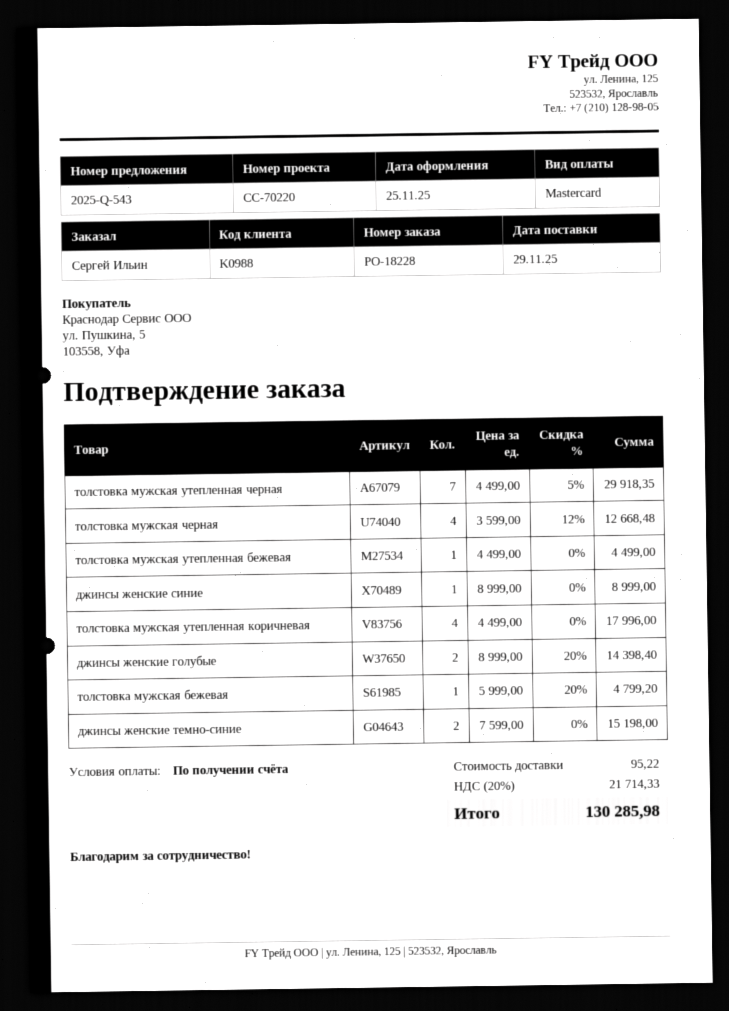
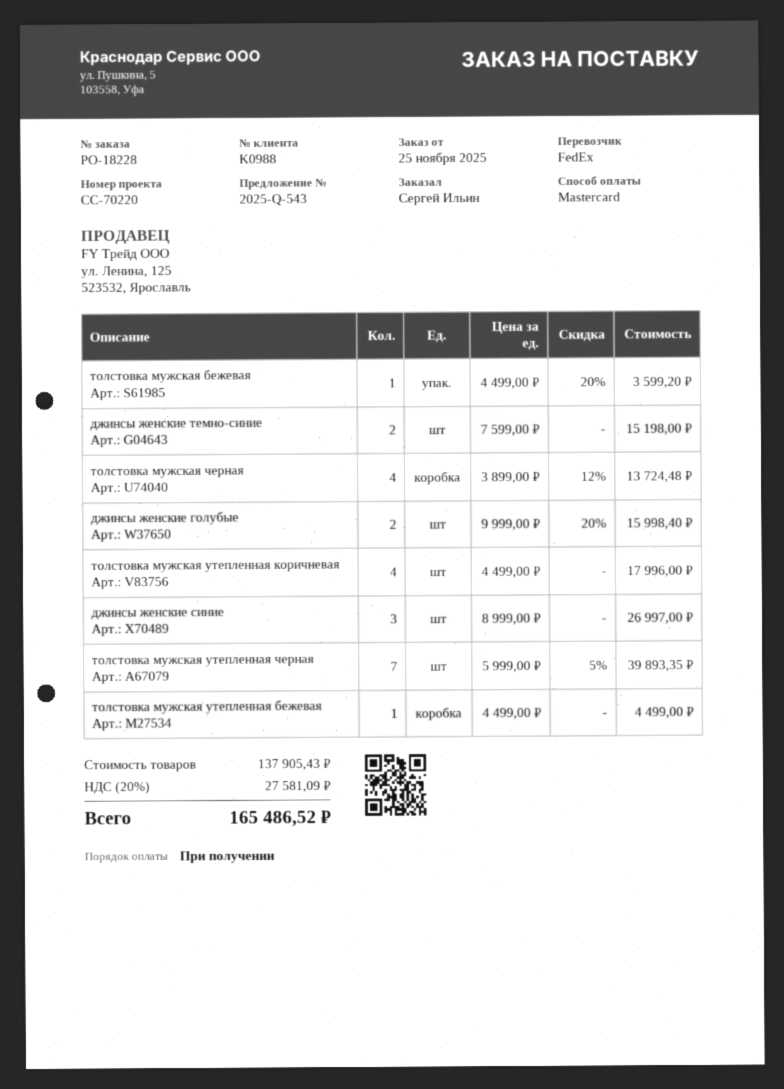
толстовка мужская утепленная черная: 7 x 4499.00 - 5% = 29918.35 -> 7 x 5999.00 - 5% = 39893.35
толстовка мужская черная: 4 x 3599.00 - 12% = 12668.48 -> 4 x 3899.00 - 12% = 13724.48
джинсы женские синие: 1 x 8999.00 = 8999.00 -> 3 x 8999.00 = 26997.00
джинсы женские голубые: 2 x 8999.00 - 20% = 14398.40 -> 2 x 9999.00 - 20% = 15998.40
толстовка мужская бежевая: 1 x 5999.00 - 20% = 4799.20 -> 1 x 4499.00 - 20% = 3599.20
shipping: 95.22 -> none
tax: 20% = 21714.33 -> 20% = 27581.09
total: 130285.98 -> 165486.52

